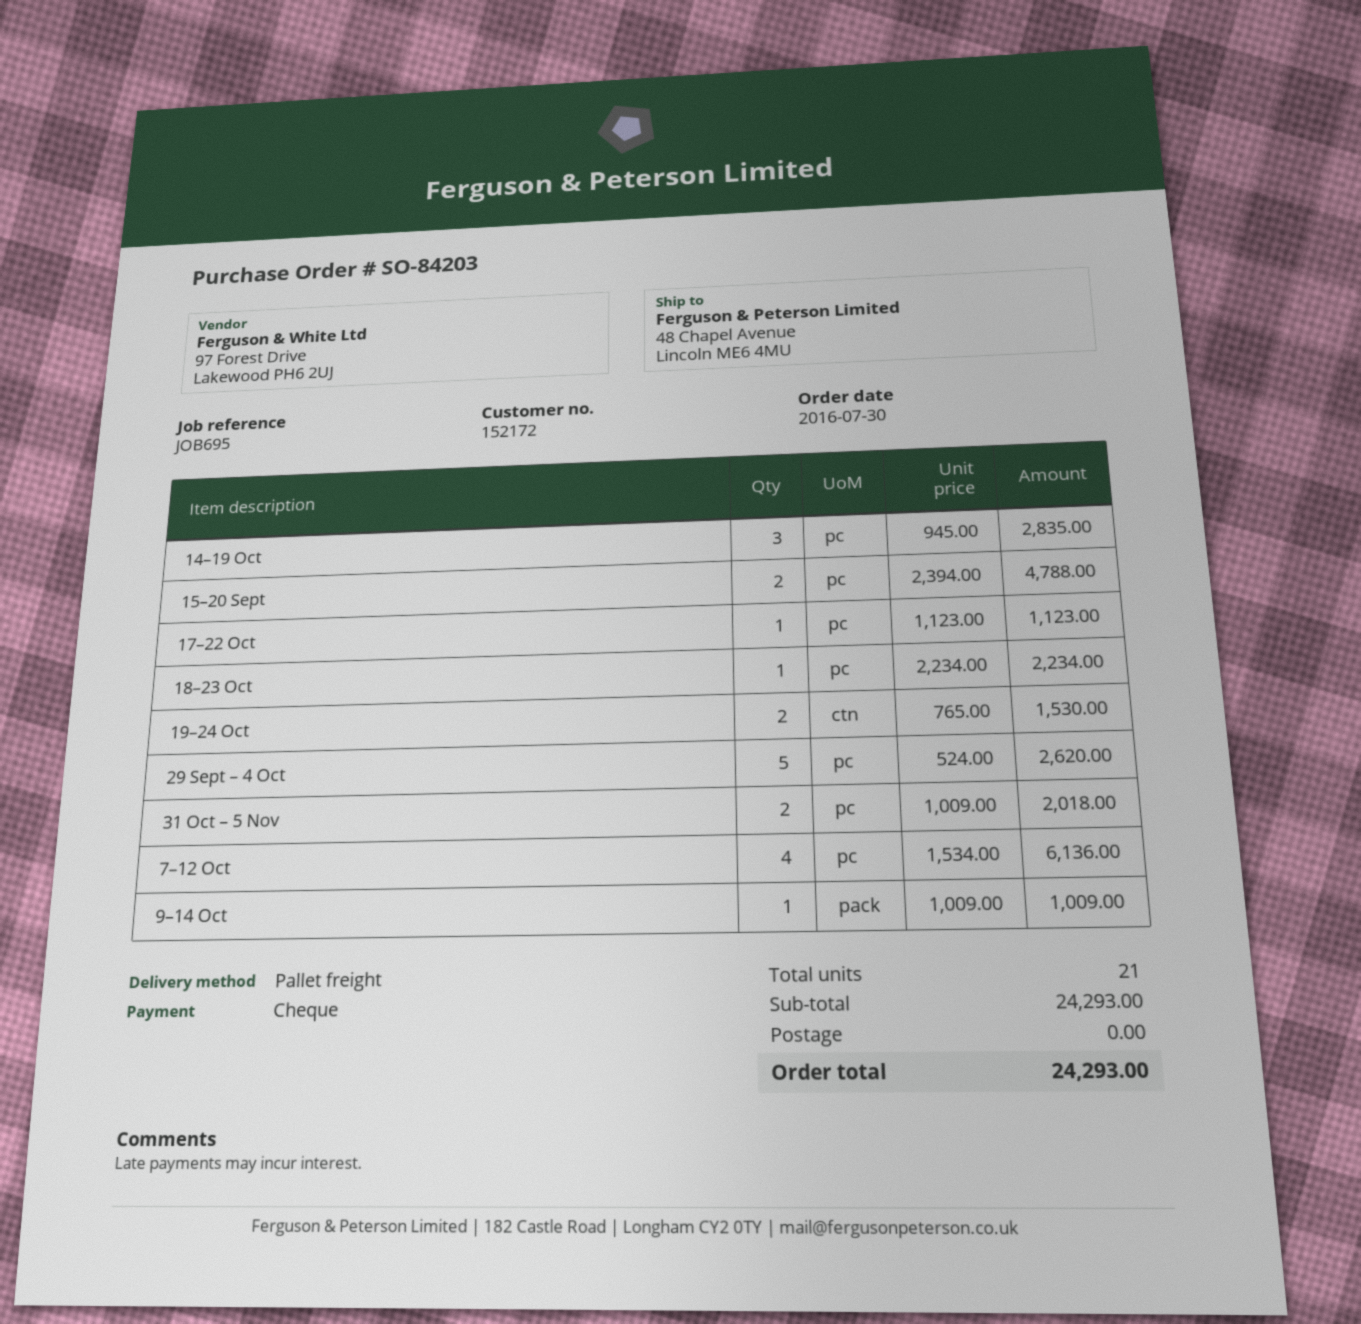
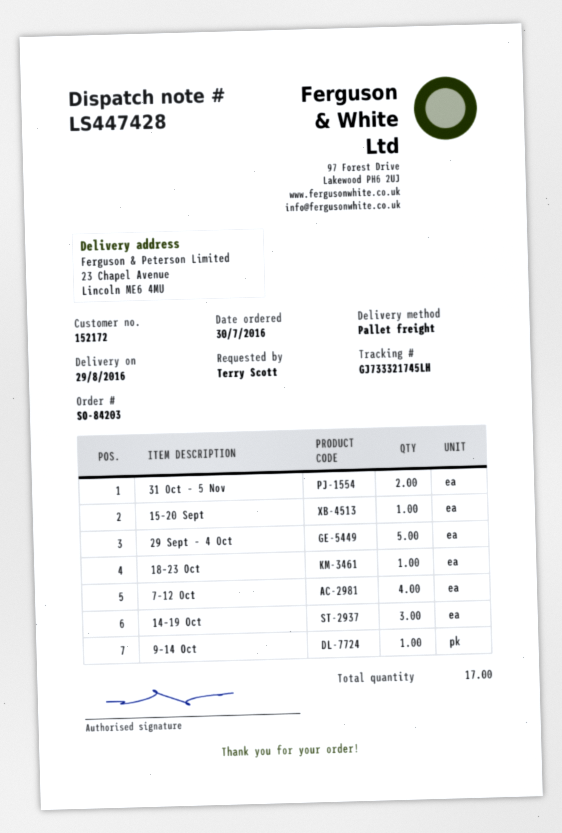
ship to: 48 Chapel Avenue, Lincoln ME6 4MU -> 23 Chapel Avenue, Lincoln ME6 4MU
15–20 Sept: 2 -> 1
17–22 Oct: 1 -> none
19–24 Oct: 2 -> none
total quantity: 21 -> 17

